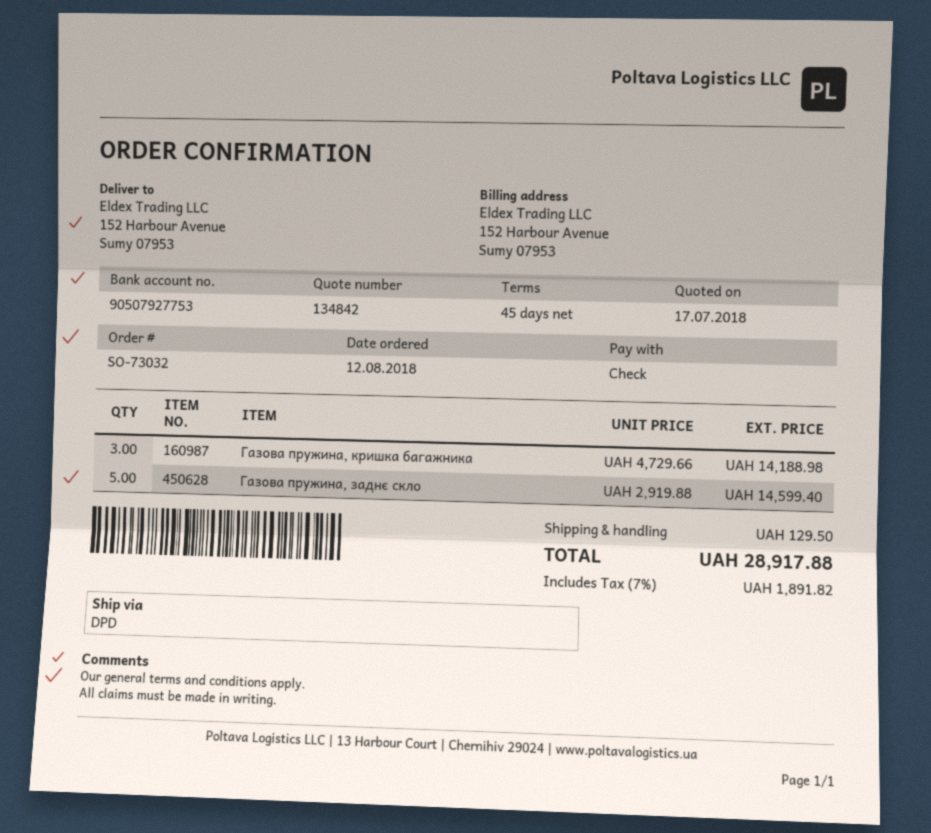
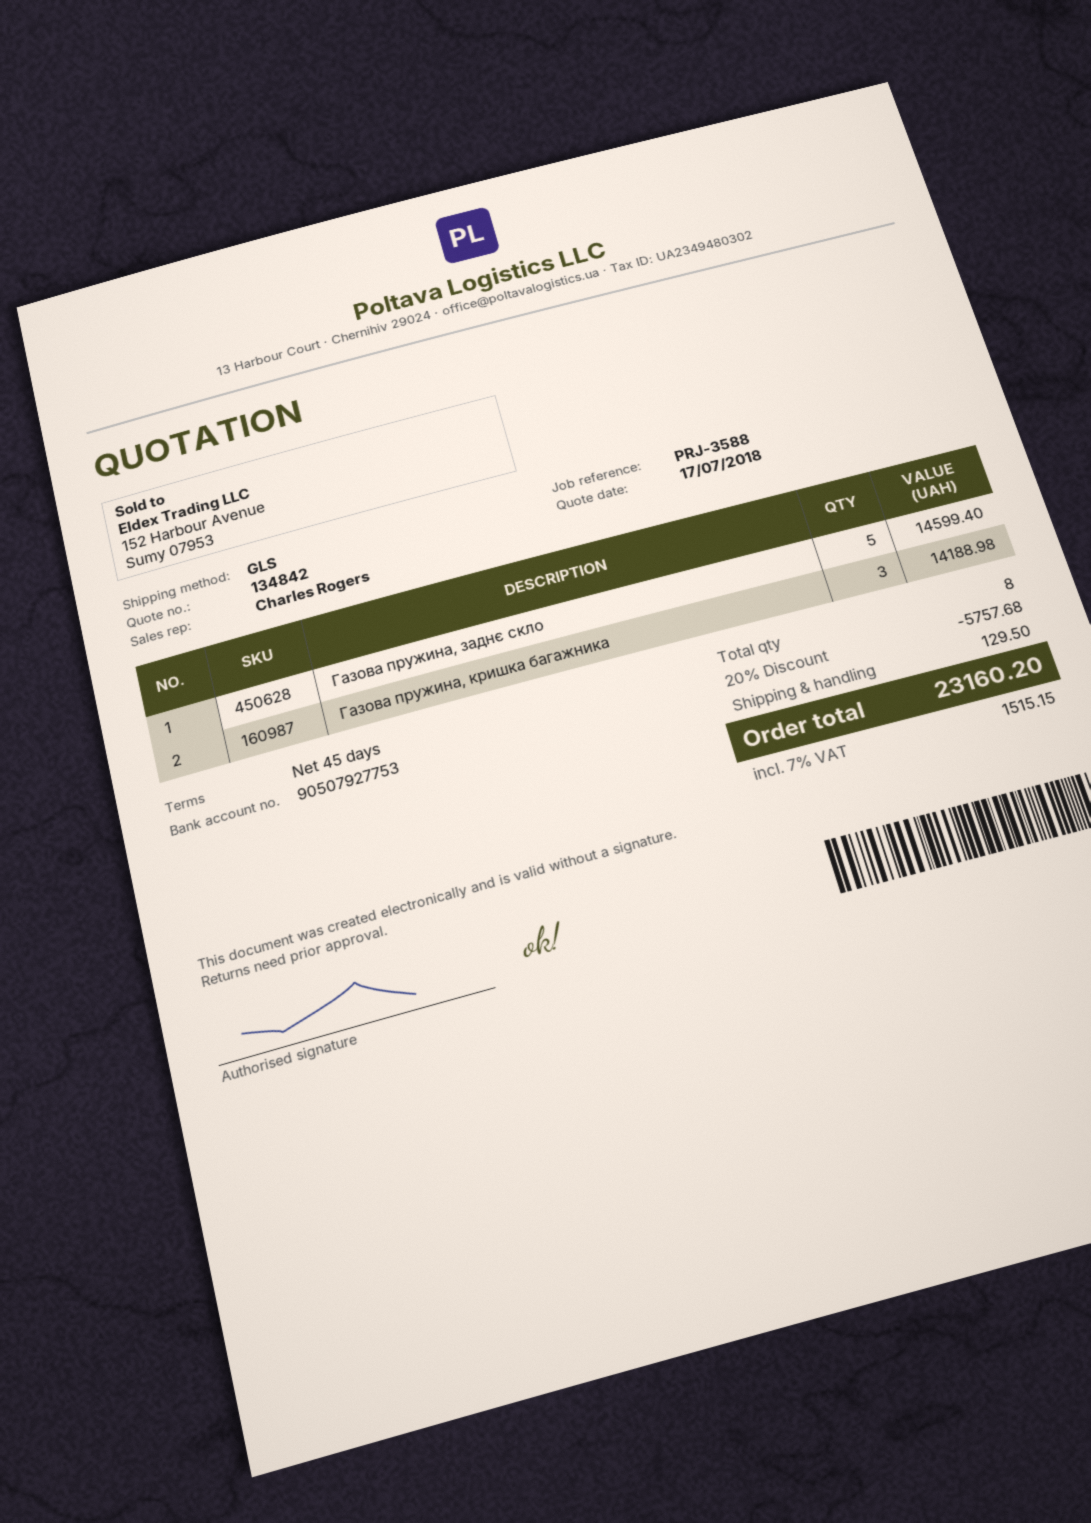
shipping method: DPD -> GLS
discount: none -> 20% = 5757.68
tax: 7% = 1891.82 -> 7% = 1515.15
total: 28917.88 -> 23160.20

